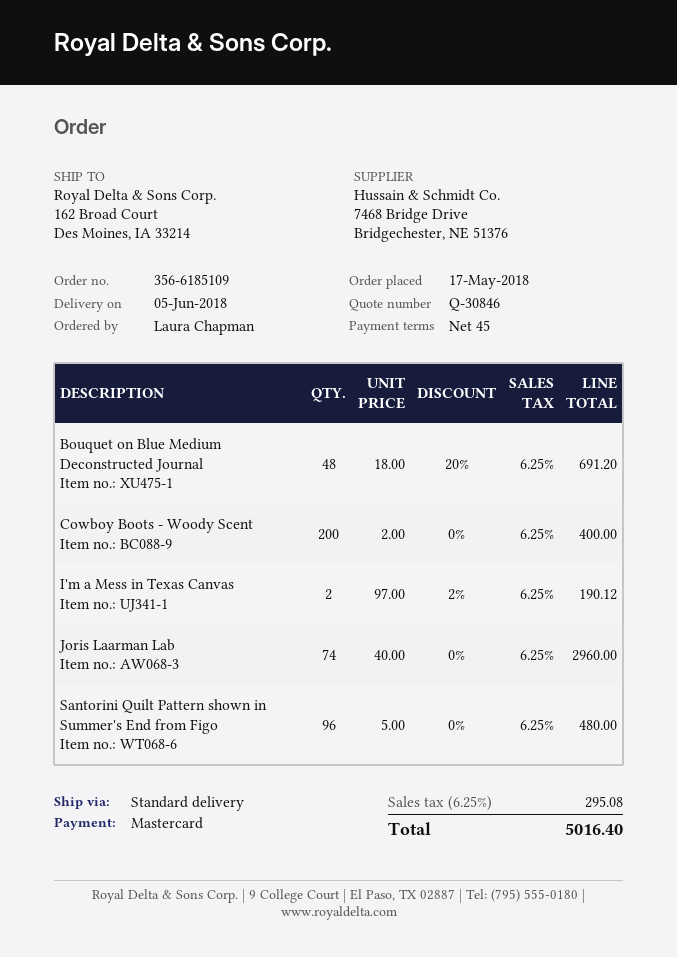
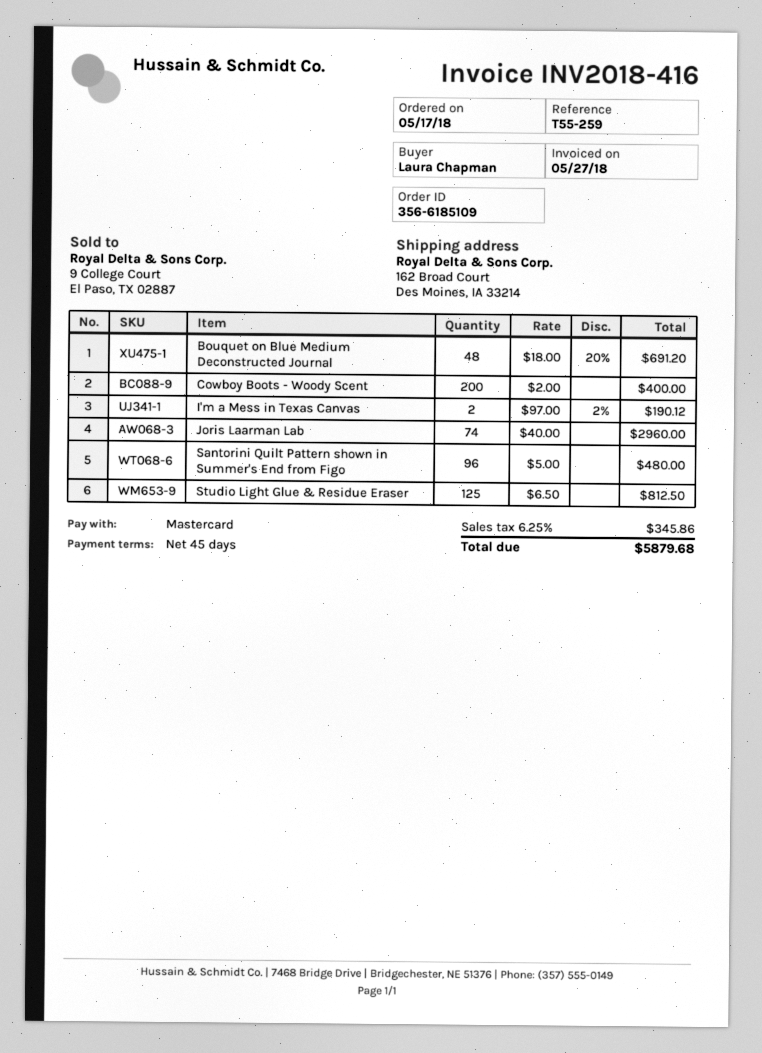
Studio Light Glue & Residue Eraser: none -> 125 x 6.50 = 812.50
tax: 6.25% = 295.08 -> 6.25% = 345.86
total: 5016.40 -> 5879.68

